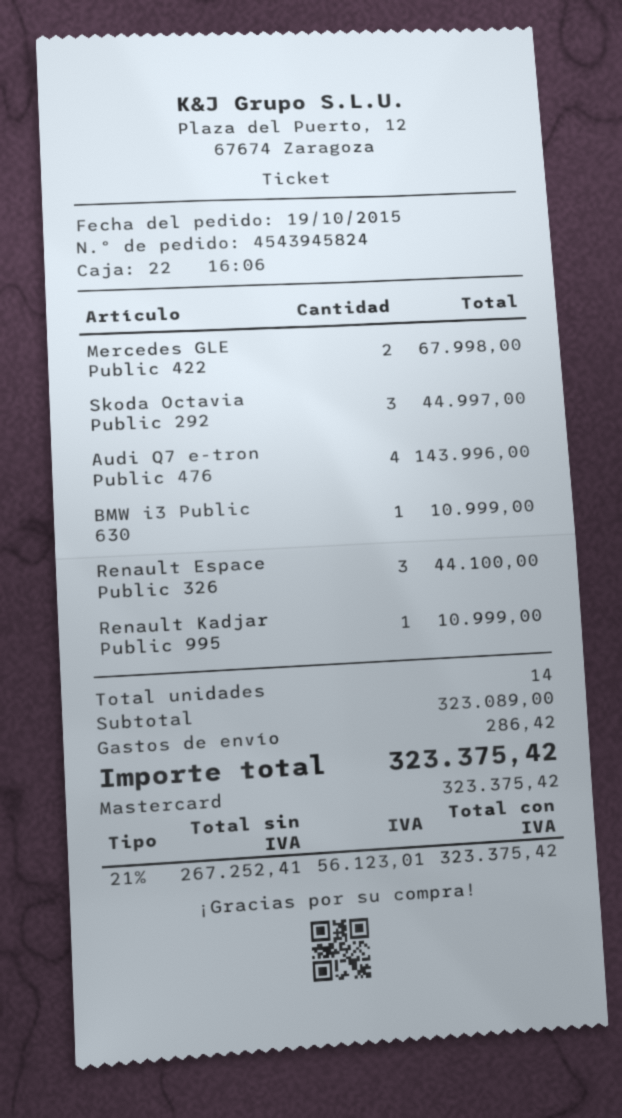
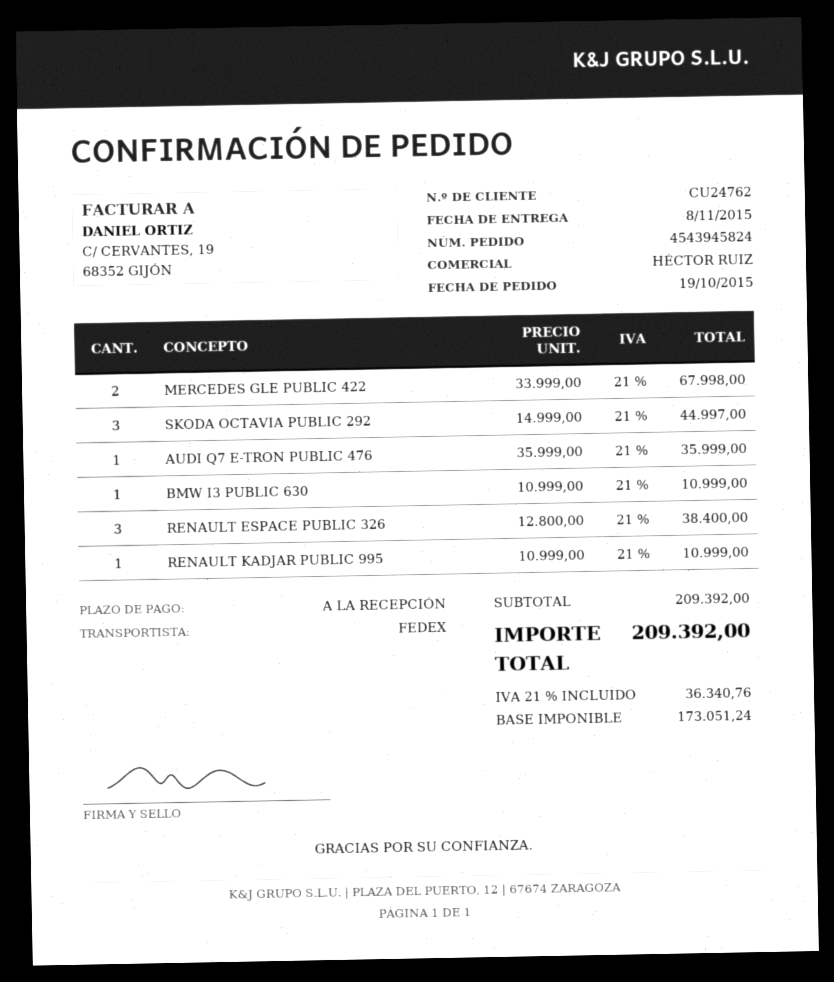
Audi Q7 e-tron Public 476: 4 for 143996.00 -> 1 for 35999.00
Renault Espace Public 326: 3 for 44100.00 -> 3 for 38400.00
subtotal: 323089.00 -> 209392.00
shipping: 286.42 -> none
net: 267252.41 -> 173051.24
tax: 21% = 56123.01 -> 21% = 36340.76
total: 323375.42 -> 209392.00

